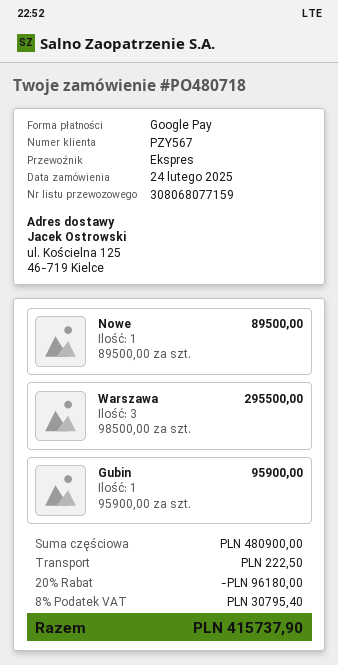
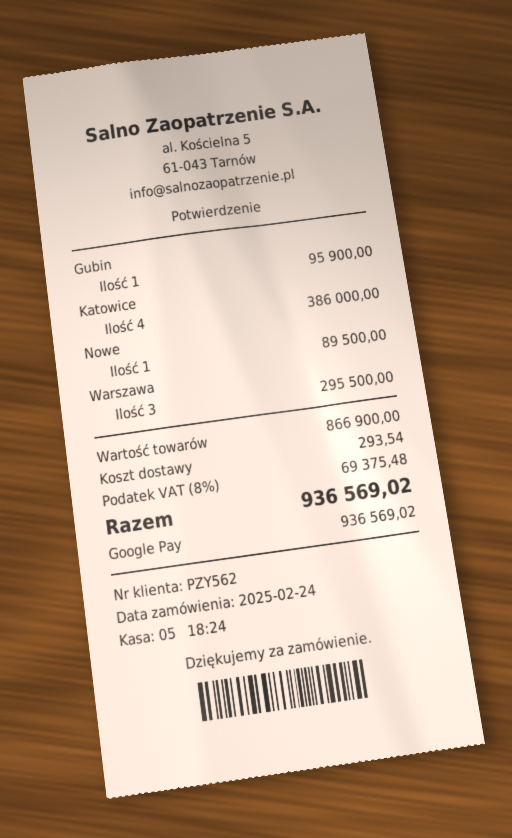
customer number: PZY567 -> PZY562
Katowice: none -> 4 for 386000.00
subtotal: 480900.00 -> 866900.00
discount: 20% = 96180.00 -> none
shipping: 222.50 -> 293.54
tax: 8% = 30795.40 -> 8% = 69375.48
total: 415737.90 -> 936569.02

